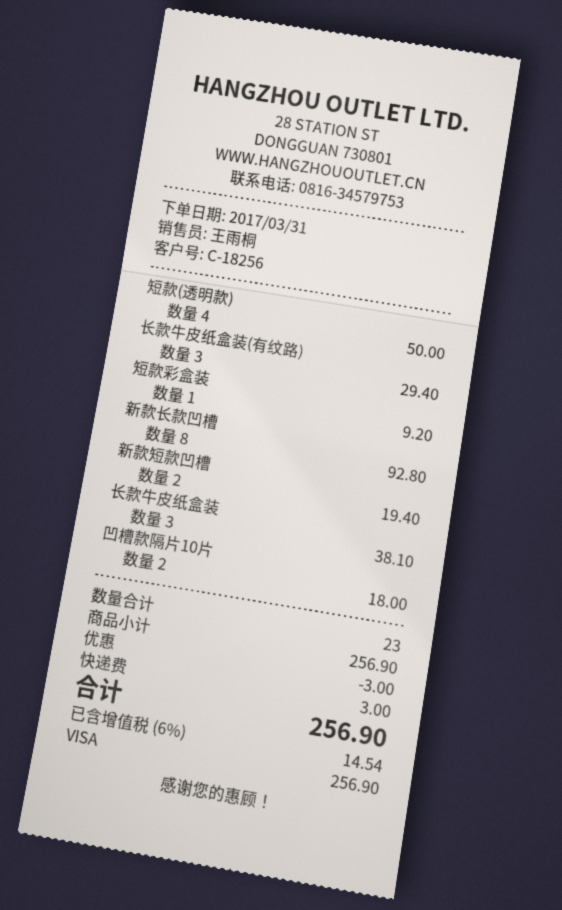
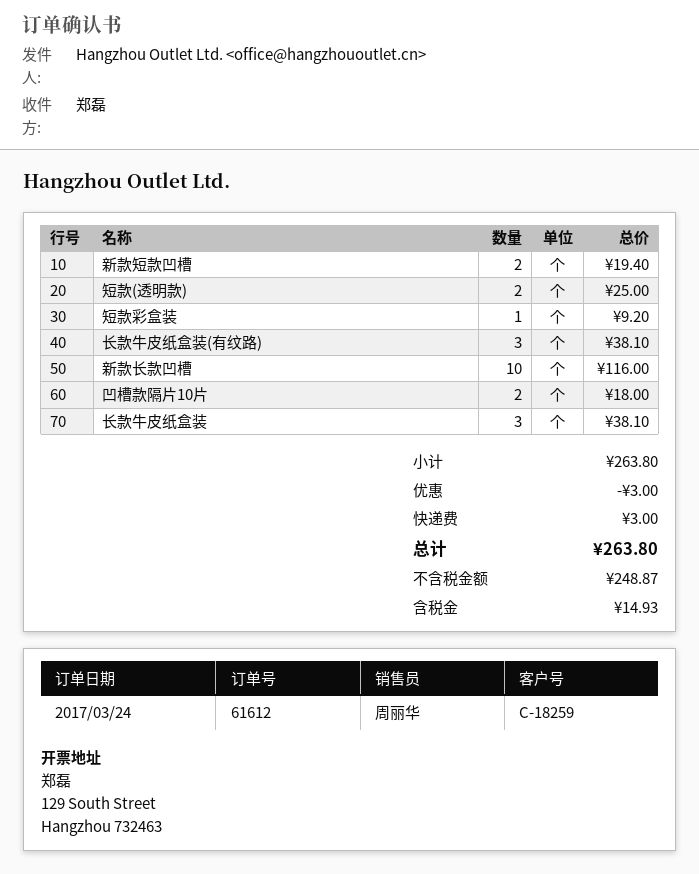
order date: 2017-03-31 -> 2017-03-24
customer number: C-18256 -> C-18259
sales rep: 王雨桐 -> 周丽华
短款(透明款): 4 for 50.00 -> 2 for 25.00
长款牛皮纸盒装(有纹路): 3 for 29.40 -> 3 for 38.10
新款长款凹槽: 8 for 92.80 -> 10 for 116.00
subtotal: 256.90 -> 263.80
tax: 14.54 -> 14.93
total: 256.90 -> 263.80

